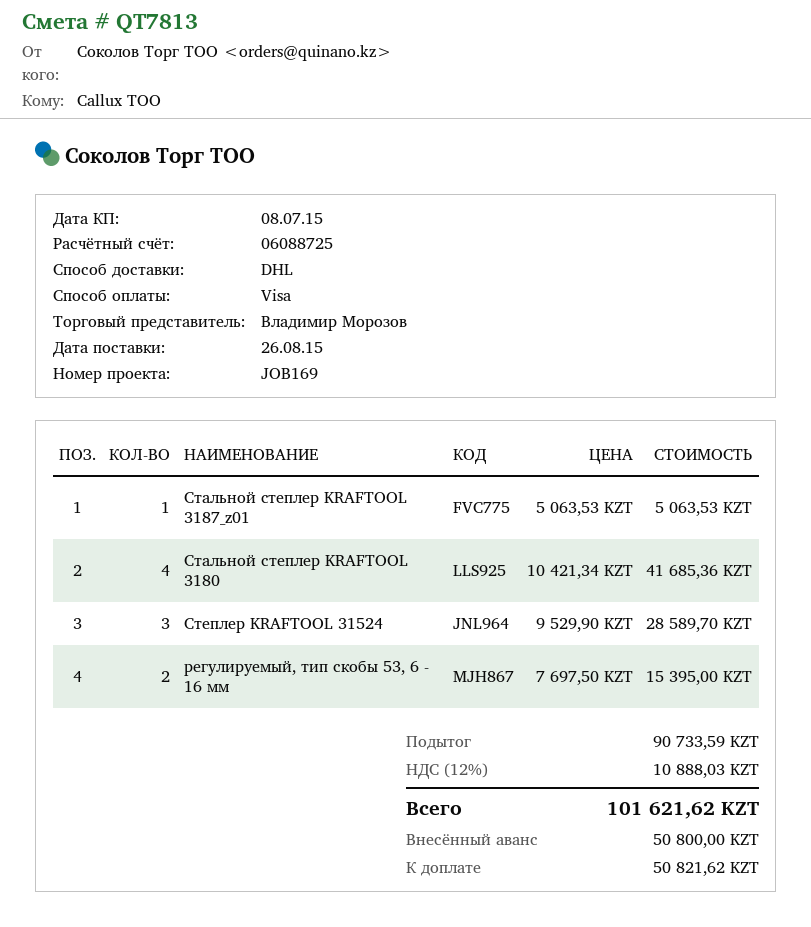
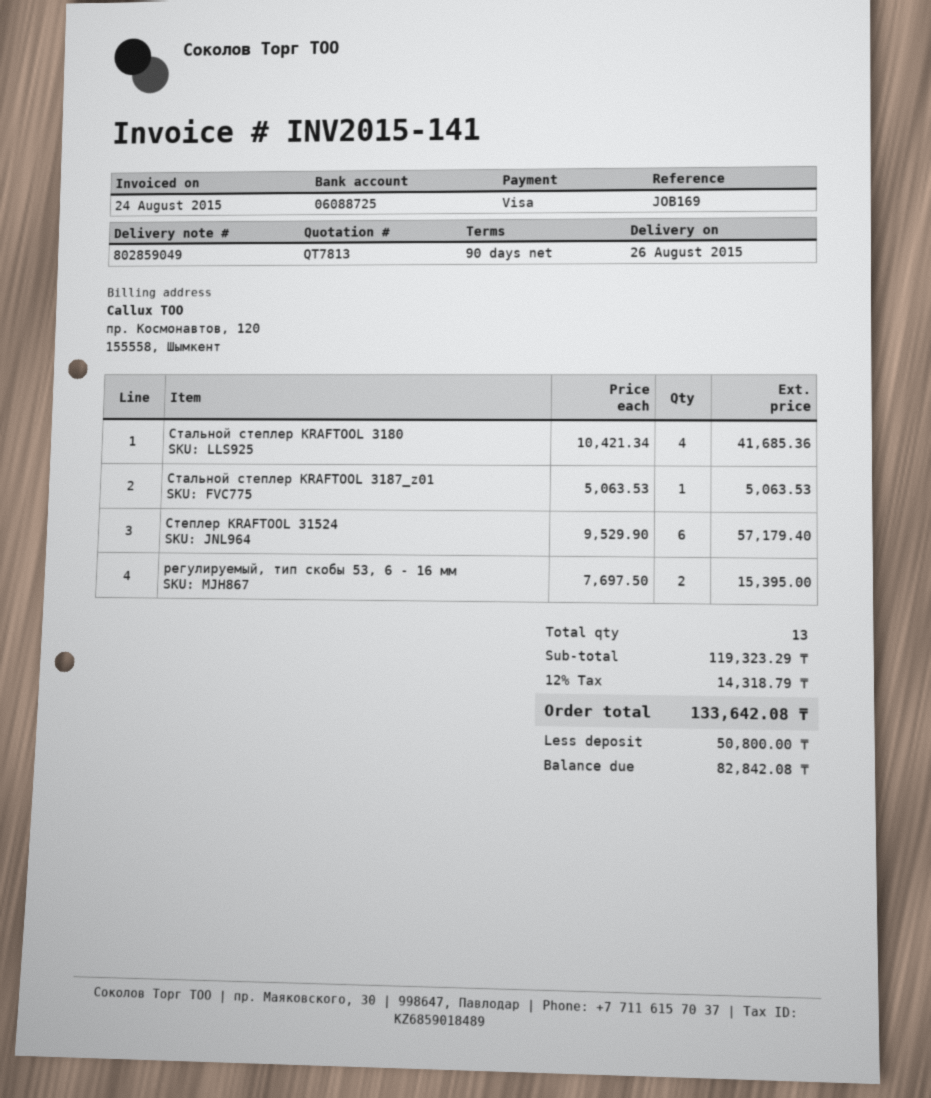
Степлер KRAFTOOL 31524: 3 x 9529.90 = 28589.70 -> 6 x 9529.90 = 57179.40
subtotal: 90733.59 -> 119323.29
tax: 12% = 10888.03 -> 12% = 14318.79
total: 101621.62 -> 133642.08
balance: 50821.62 -> 82842.08

